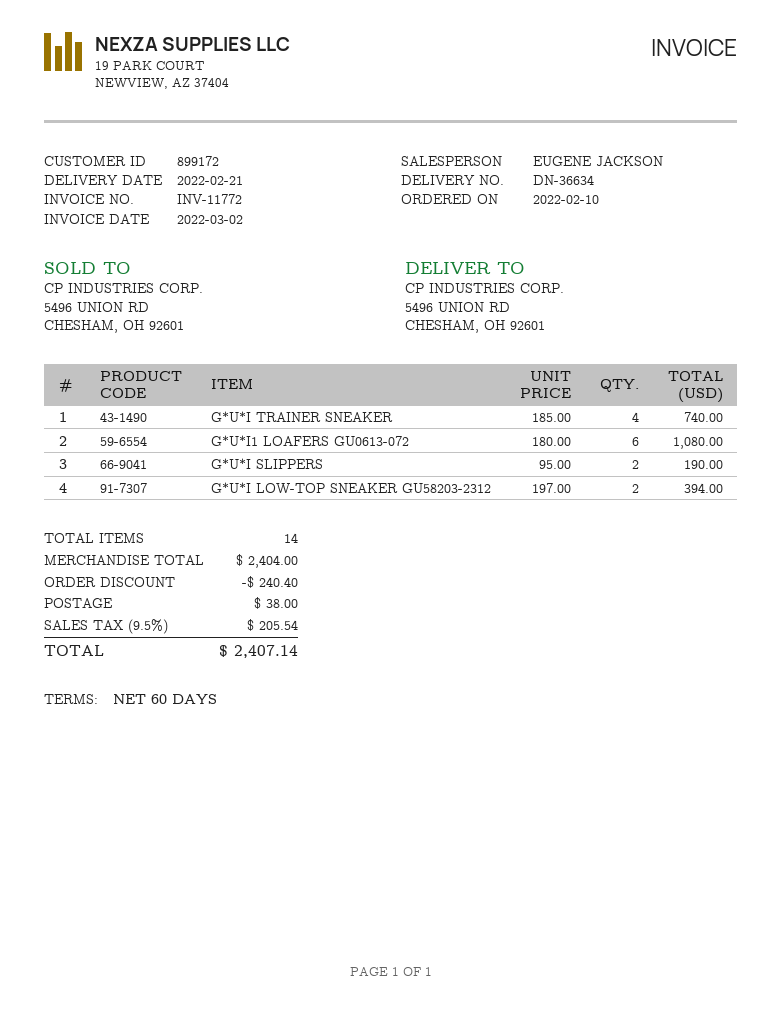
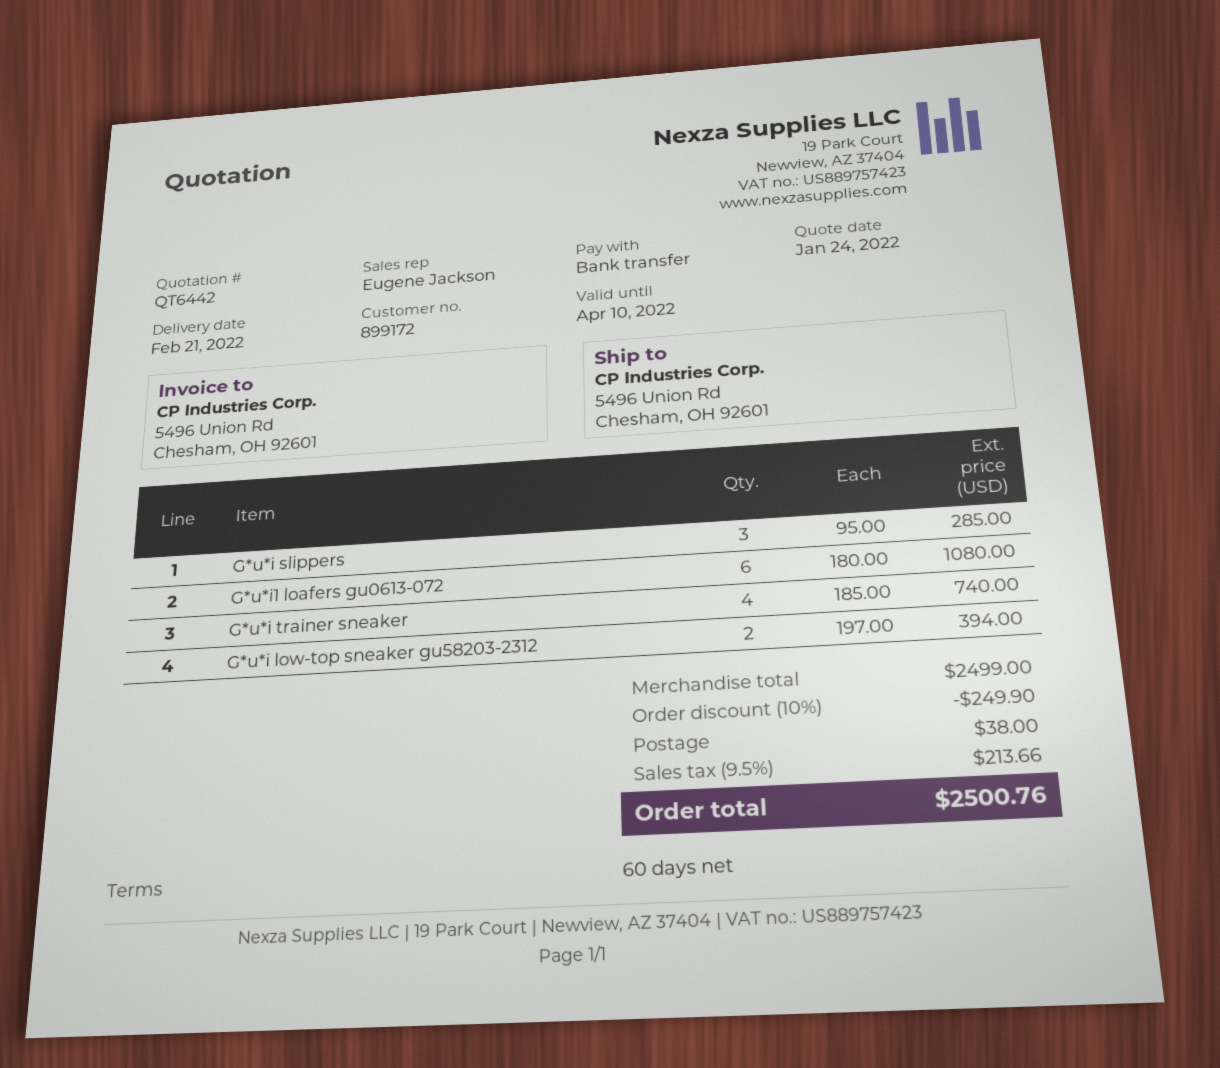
G*U*I SLIPPERS: 2 x 95.00 = 190.00 -> 3 x 95.00 = 285.00
subtotal: 2404.00 -> 2499.00
discount: 240.40 -> 249.90
tax: 9.5% = 205.54 -> 9.5% = 213.66
total: 2407.14 -> 2500.76

